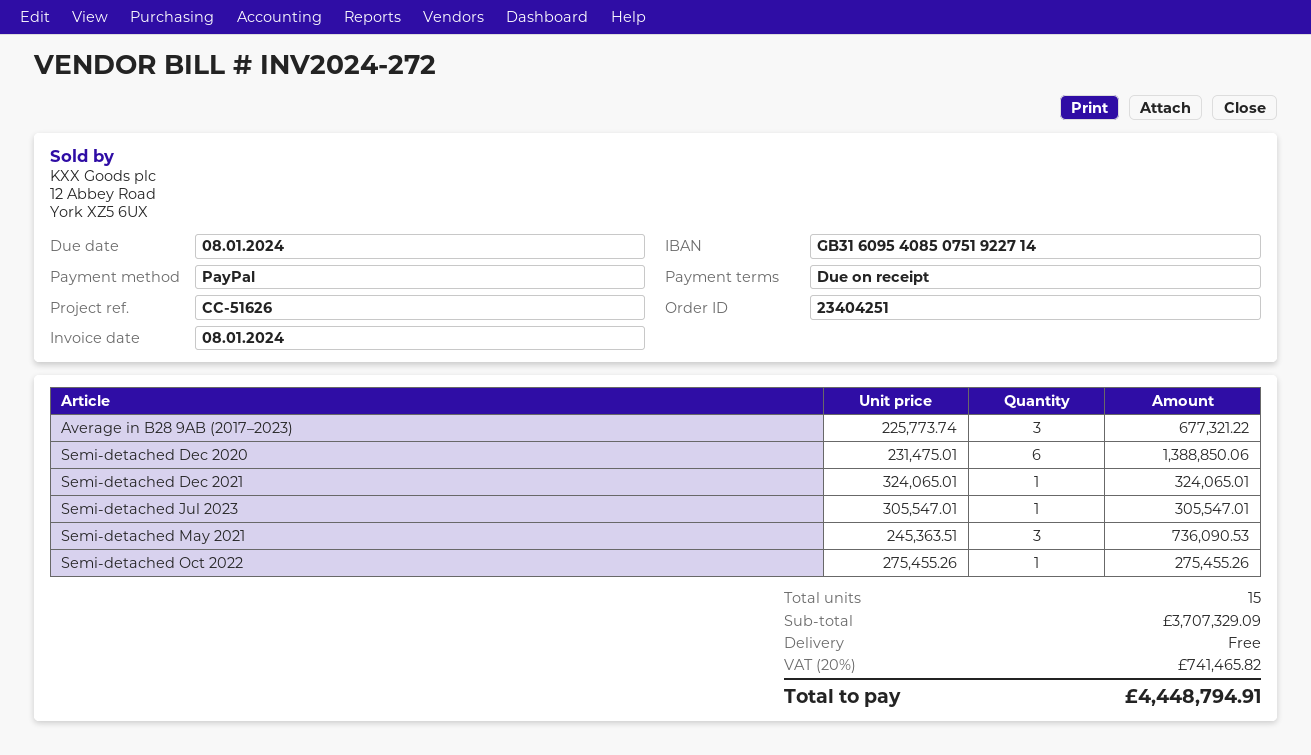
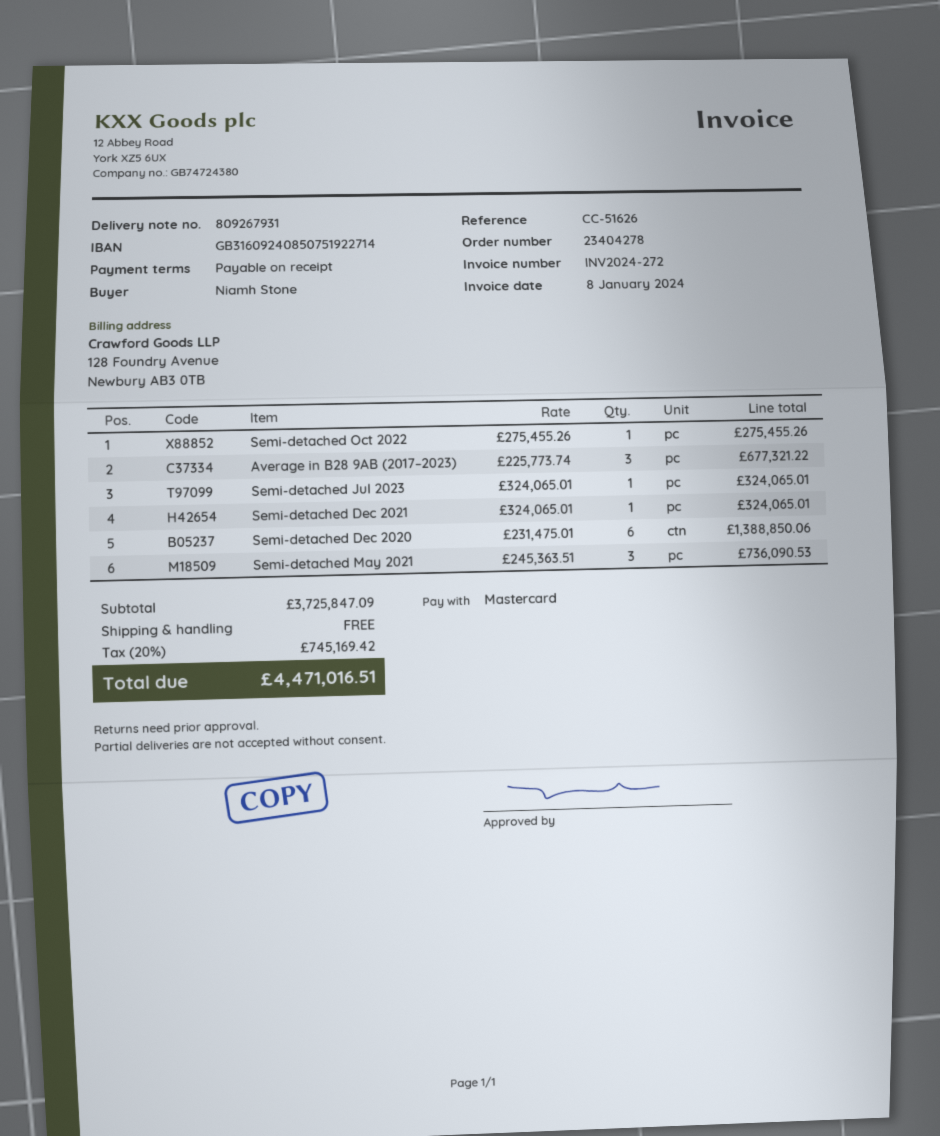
order number: 23404251 -> 23404278
payment method: PayPal -> Mastercard
bank account: GB31609540850751922714 -> GB31609240850751922714
Semi-detached Jul 2023: 1 x 305547.01 = 305547.01 -> 1 x 324065.01 = 324065.01
subtotal: 3707329.09 -> 3725847.09
tax: 20% = 741465.82 -> 20% = 745169.42
total: 4448794.91 -> 4471016.51

